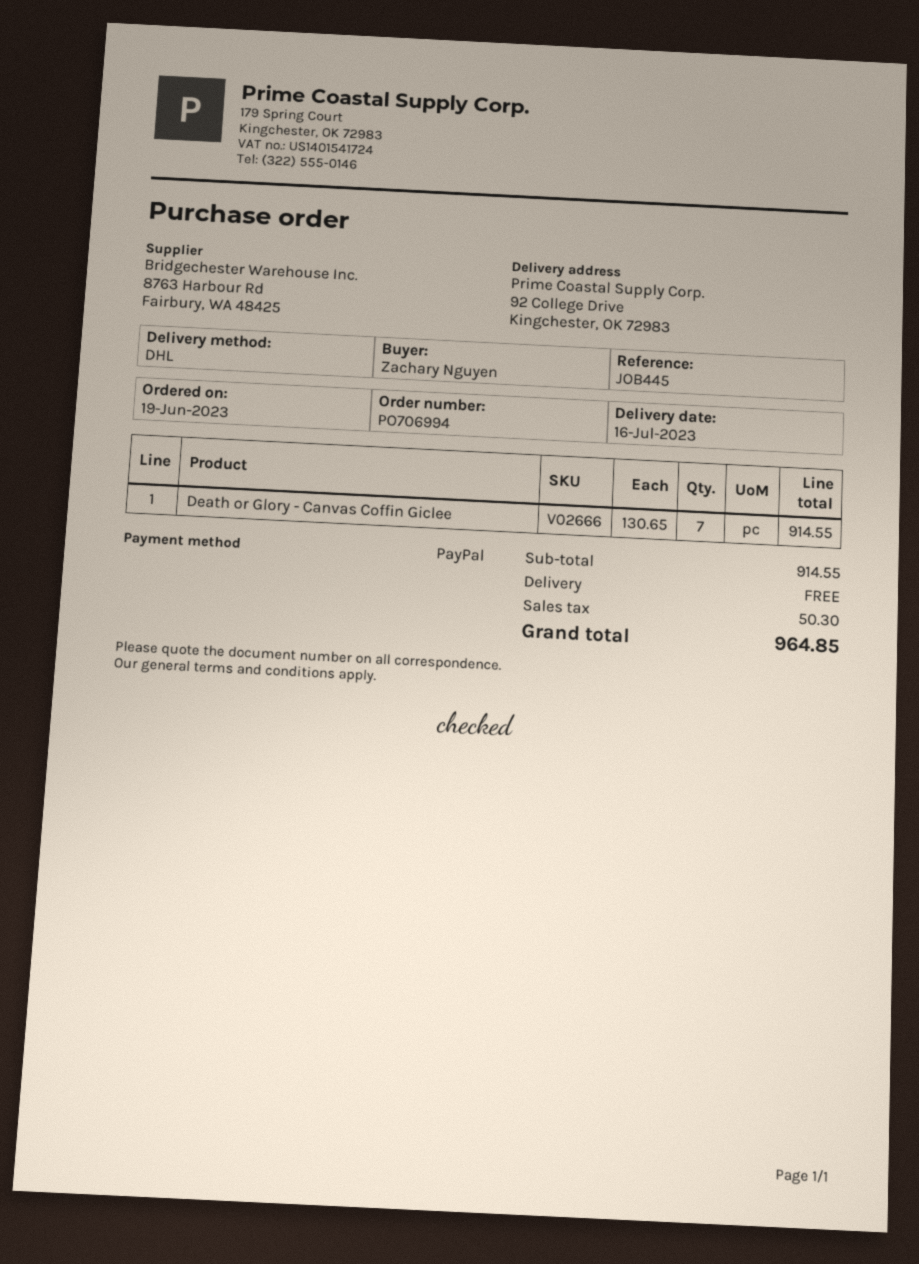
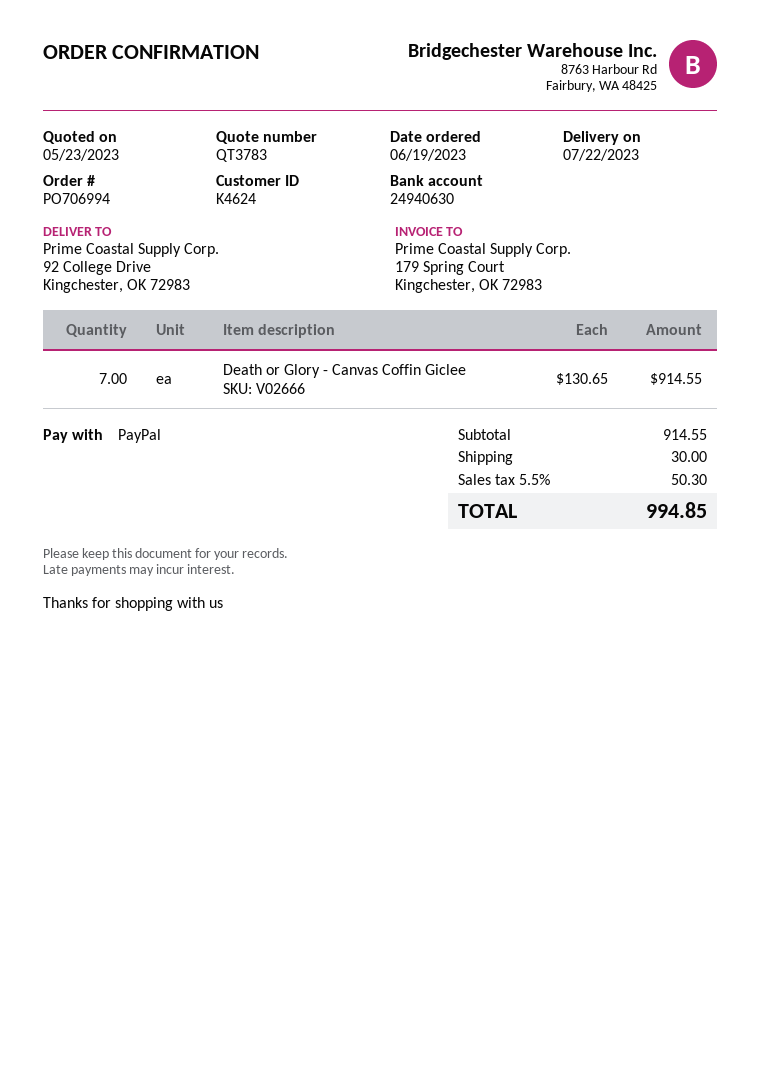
delivery date: 2023-07-16 -> 2023-07-22
shipping: 0.00 -> 30.00
total: 964.85 -> 994.85

